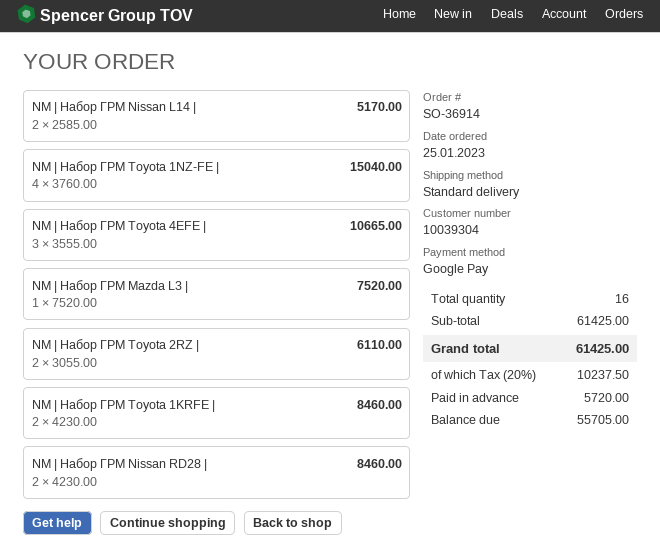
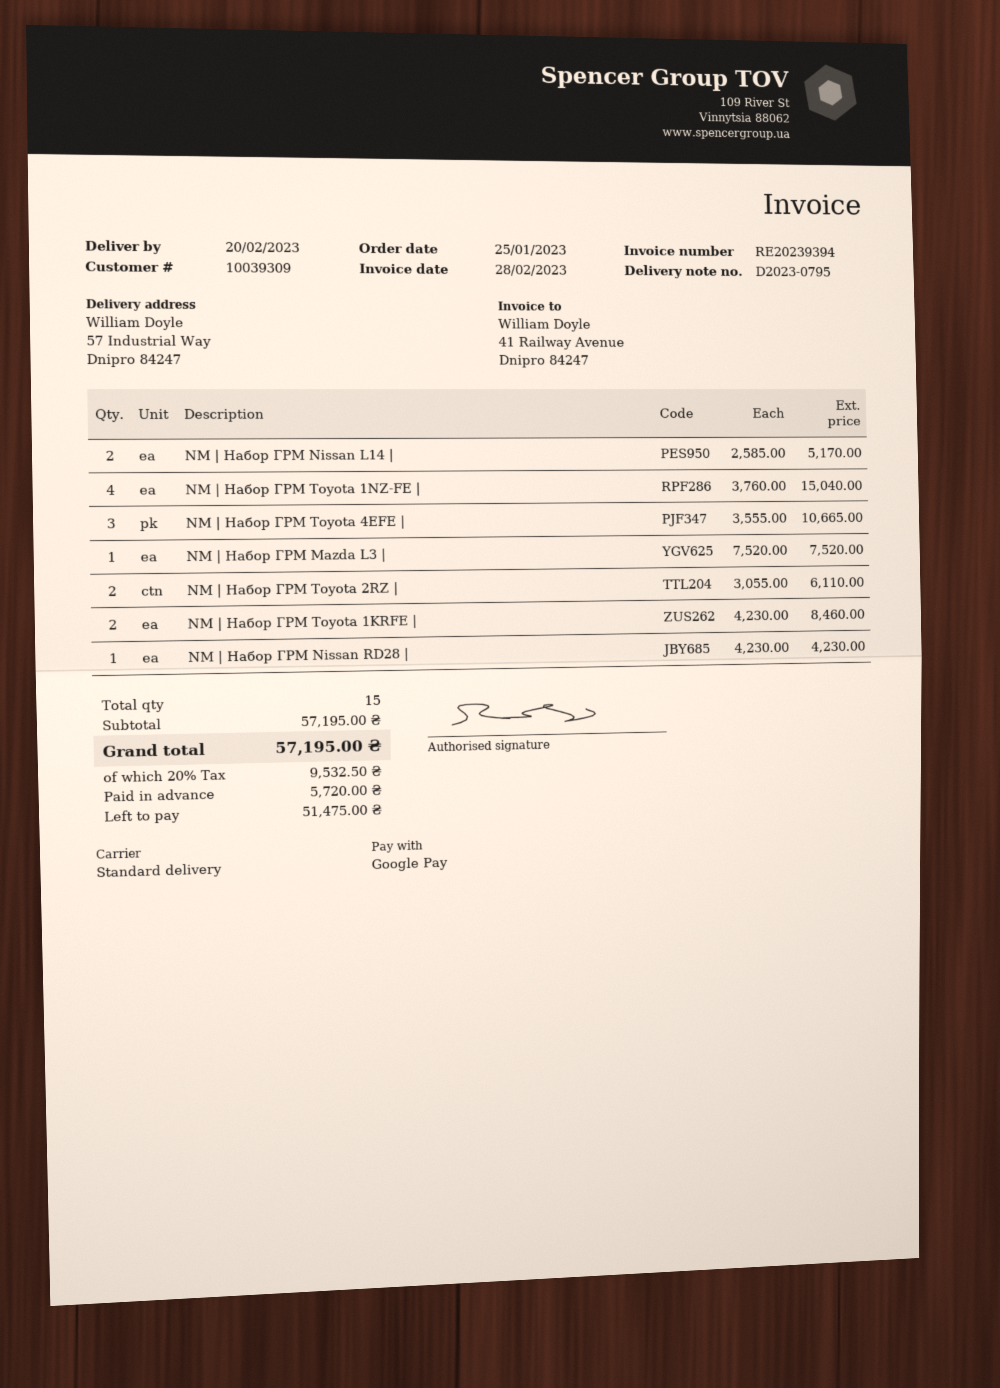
customer number: 10039304 -> 10039309
NM | Набор ГРМ Nissan RD28 |: 2 x 4230.00 = 8460.00 -> 1 x 4230.00 = 4230.00
total quantity: 16 -> 15
subtotal: 61425.00 -> 57195.00
tax: 20% = 10237.50 -> 20% = 9532.50
total: 61425.00 -> 57195.00
balance: 55705.00 -> 51475.00

